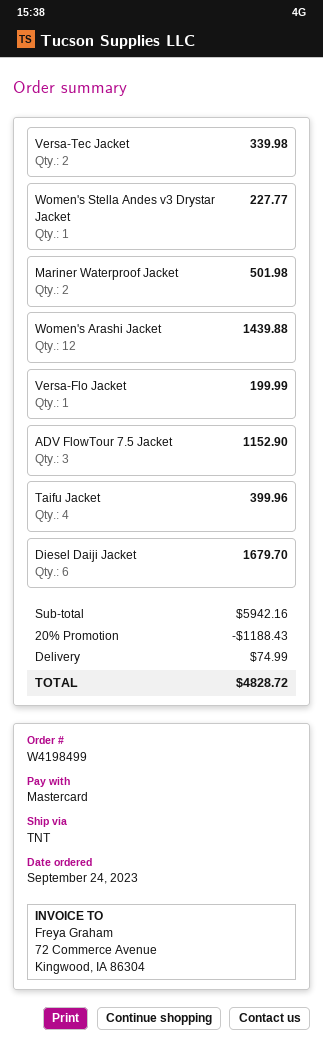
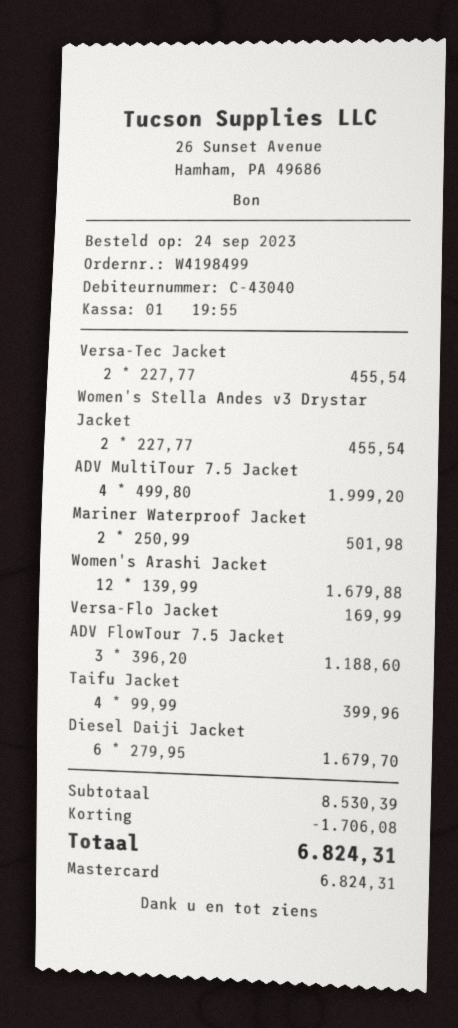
Versa-Tec Jacket: 2 for 339.98 -> 2 for 455.54
Women's Stella Andes v3 Drystar Jacket: 1 for 227.77 -> 2 for 455.54
Women's Arashi Jacket: 12 for 1439.88 -> 12 for 1679.88
Versa-Flo Jacket: 1 for 199.99 -> 1 for 169.99
ADV FlowTour 7.5 Jacket: 3 for 1152.90 -> 3 for 1188.60
ADV MultiTour 7.5 Jacket: none -> 4 for 1999.20
subtotal: 5942.16 -> 8530.39
discount: 1188.43 -> 1706.08
shipping: 74.99 -> none
total: 4828.72 -> 6824.31

